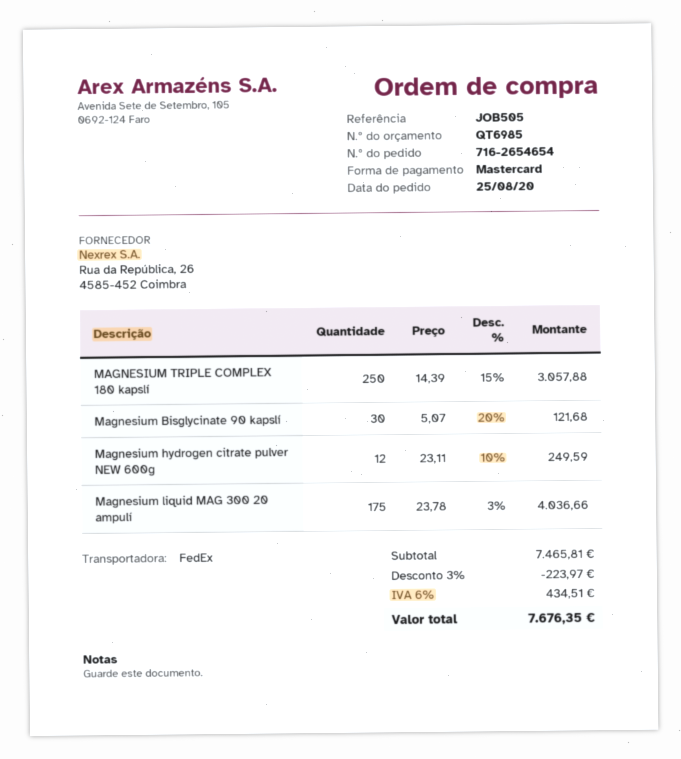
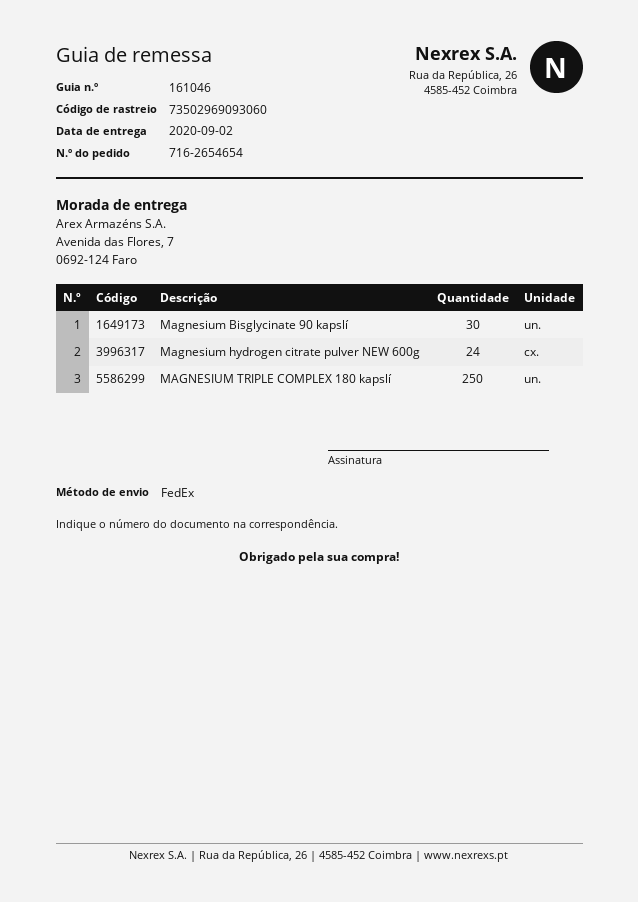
Magnesium hydrogen citrate pulver NEW 600g: 12 -> 24
Magnesium liquid MAG 300 20 ampulí: 175 -> none

